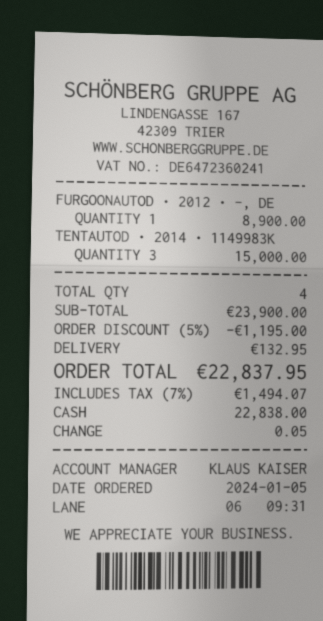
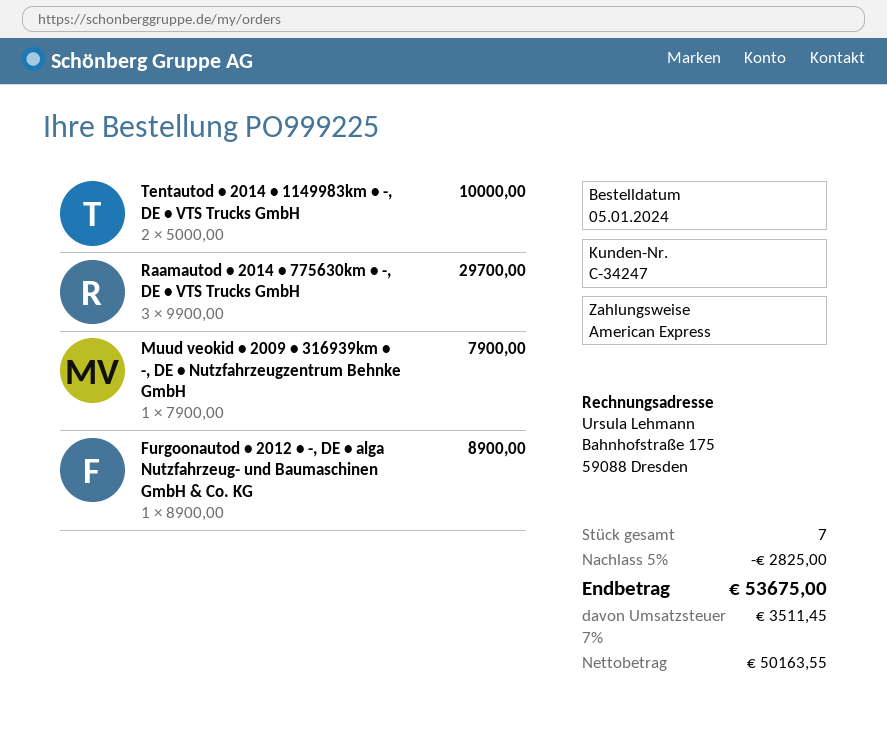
payment method: cash -> American Express
TENTAUTOD • 2014 • 1149983K: 3 for 15000.00 -> 2 for 10000.00
Raamautod • 2014 • 775630km • -, DE • VTS Trucks GmbH: none -> 3 for 29700.00
Muud veokid • 2009 • 316939km • -, DE • Nutzfahrzeugzentrum Behnke GmbH: none -> 1 for 7900.00
total quantity: 4 -> 7
discount: 5% = 1195.00 -> 5% = 2825.00
shipping: 132.95 -> none
tax: 7% = 1494.07 -> 7% = 3511.45
total: 22837.95 -> 53675.00

